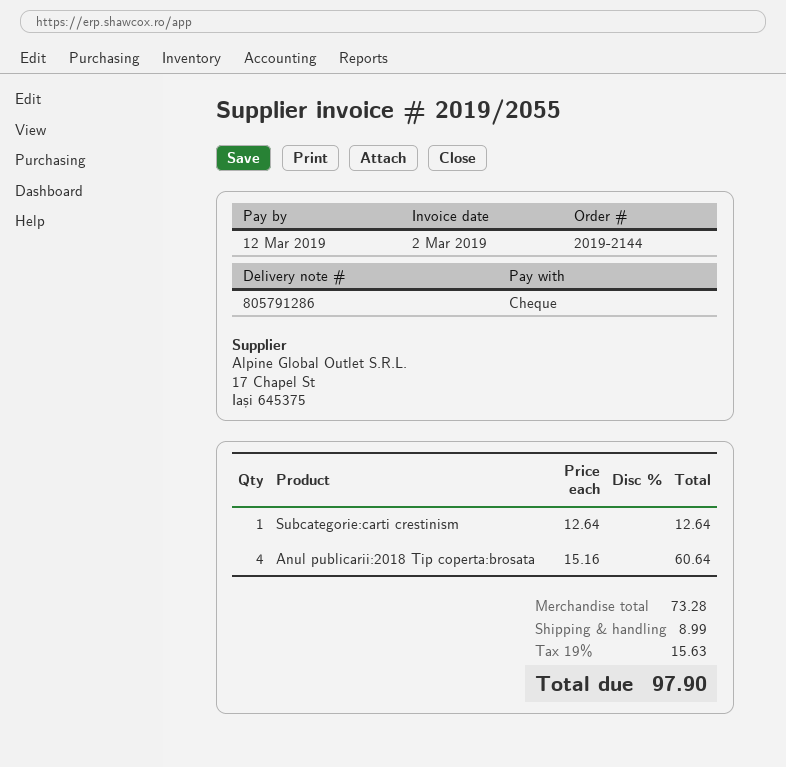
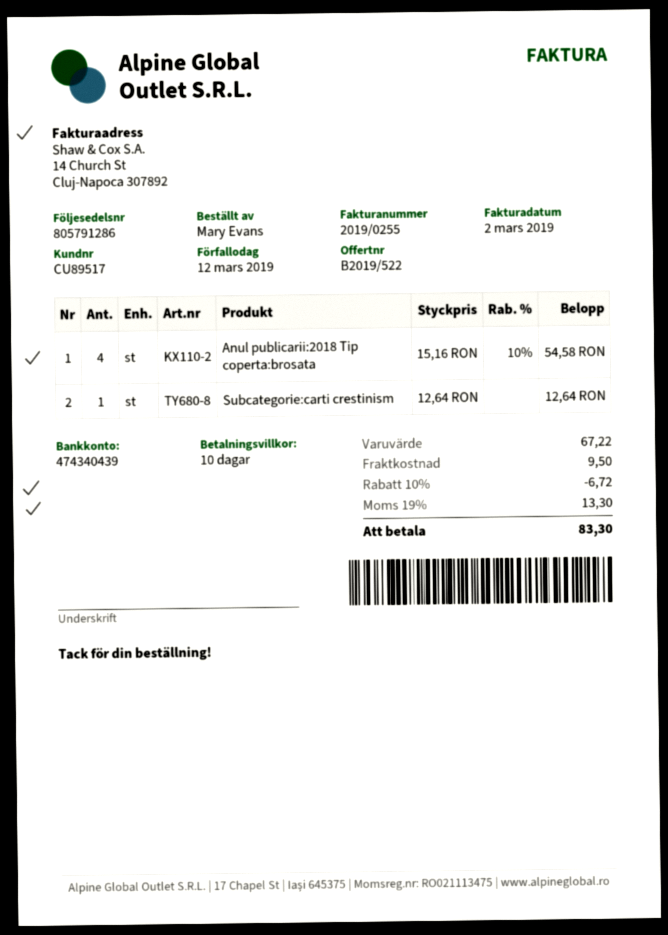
invoice number: 2019/2055 -> 2019/0255
Anul publicarii:2018 Tip coperta:brosata: 4 x 15.16 = 60.64 -> 4 x 15.16 - 10% = 54.58
subtotal: 73.28 -> 67.22
discount: none -> 10% = 6.72
shipping: 8.99 -> 9.50
tax: 19% = 15.63 -> 19% = 13.30
total: 97.90 -> 83.30

